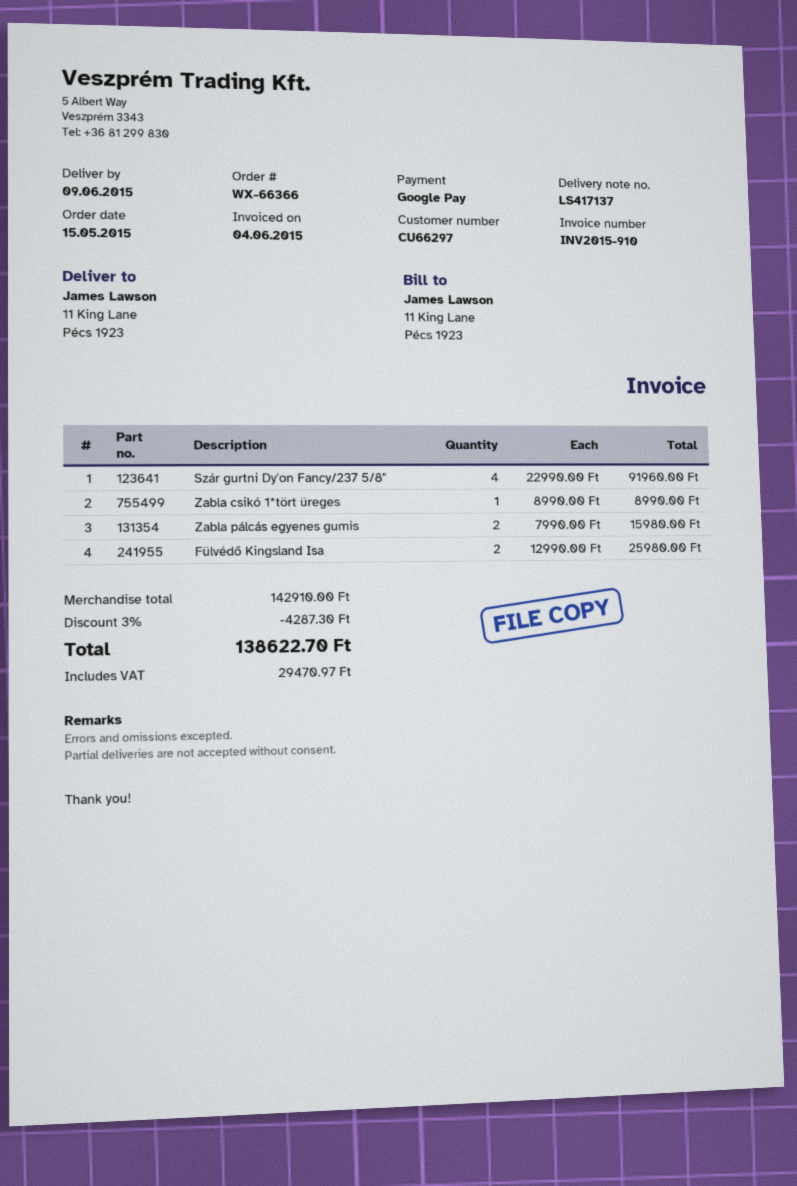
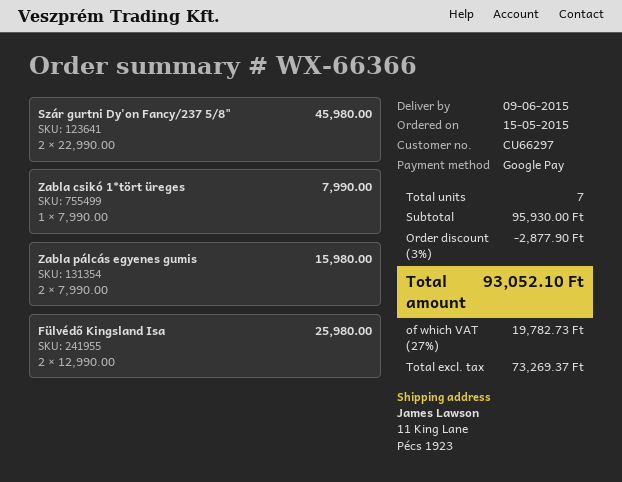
Szár gurtni Dy'on Fancy/237 5/8": 4 x 22990.00 = 91960.00 -> 2 x 22990.00 = 45980.00
Zabla csikó 1*tört üreges: 1 x 8990.00 = 8990.00 -> 1 x 7990.00 = 7990.00
subtotal: 142910.00 -> 95930.00
discount: 3% = 4287.30 -> 3% = 2877.90
tax: 29470.97 -> 19782.73
total: 138622.70 -> 93052.10

